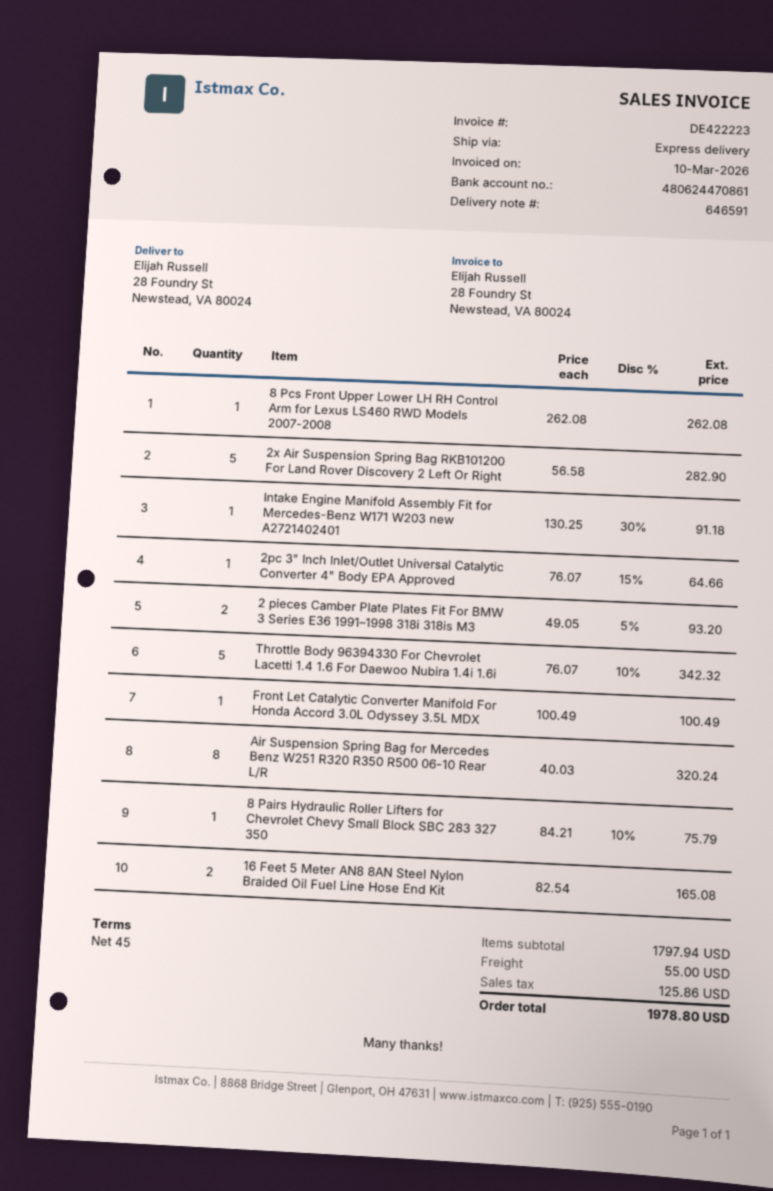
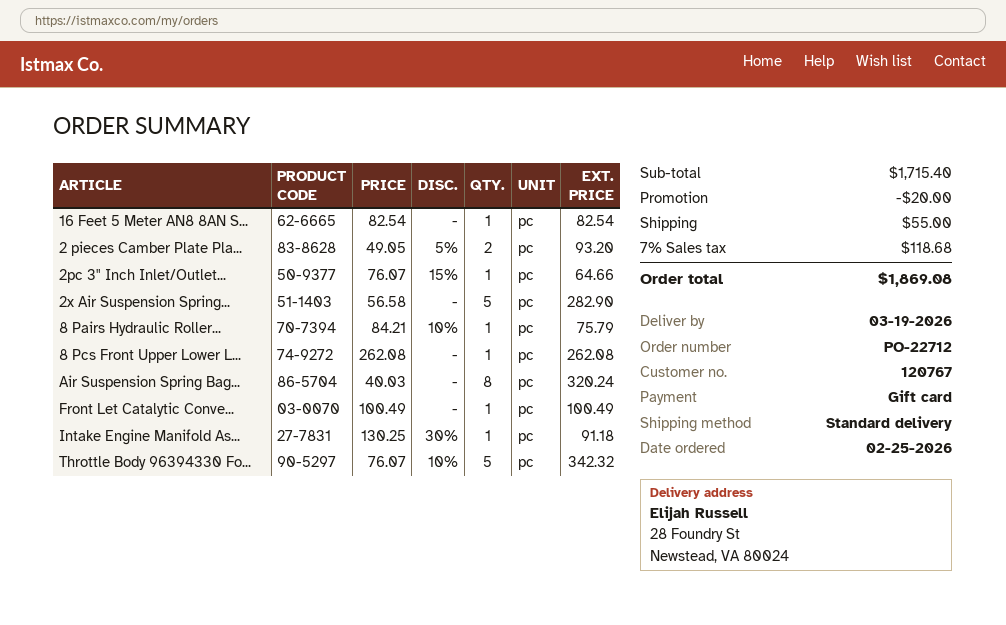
shipping method: express -> standard
16 Feet 5 Meter AN8 8AN Steel Nylon Braided Oil Fuel Line Hose End Kit: 2 x 82.54 = 165.08 -> 1 x 82.54 = 82.54
subtotal: 1797.94 -> 1715.40
discount: none -> 20.00
tax: 125.86 -> 118.68
total: 1978.80 -> 1869.08

